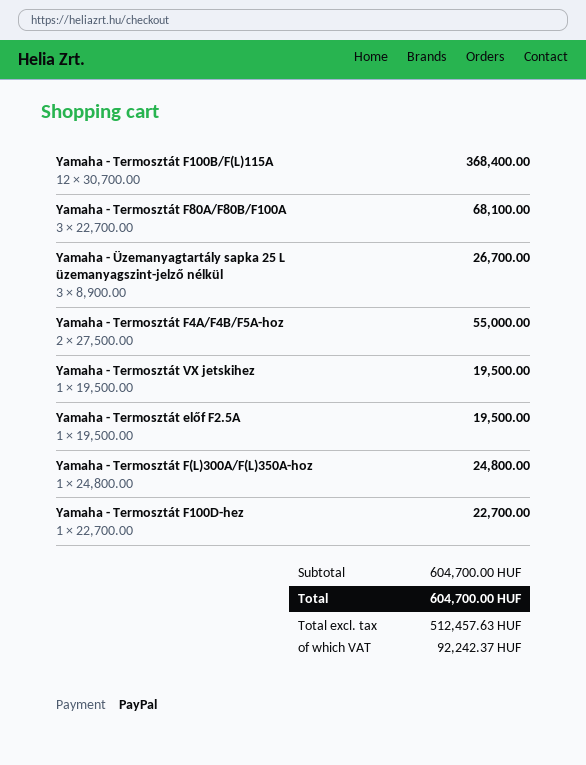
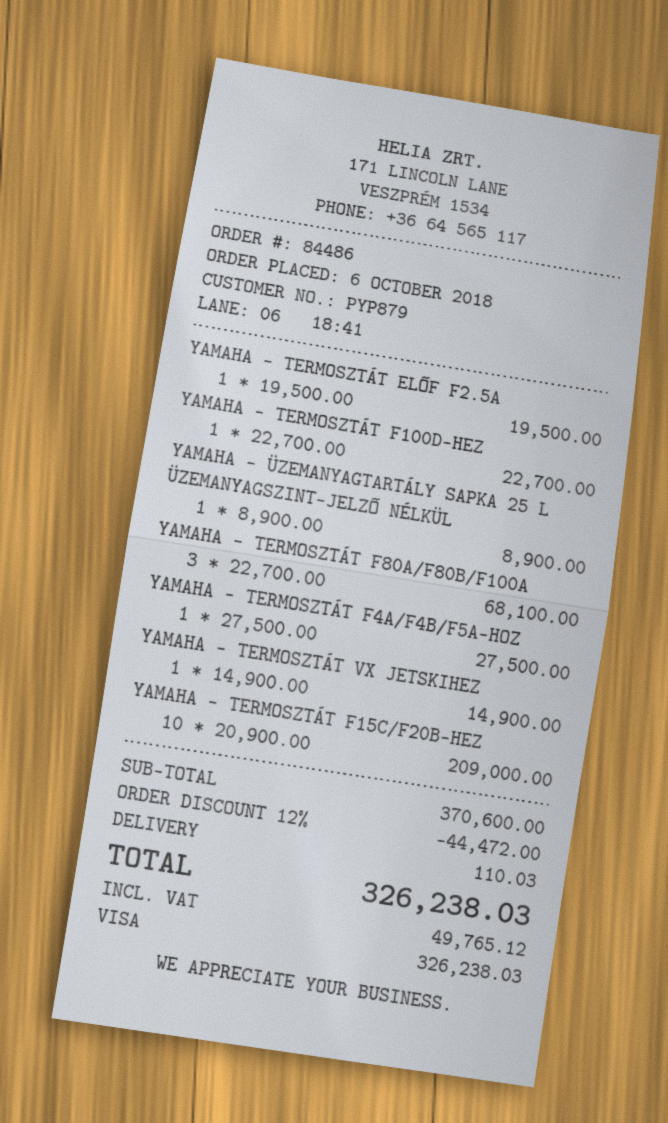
payment method: PayPal -> Visa
Yamaha - Termosztát F100B/F(L)115A: 12 x 30700.00 = 368400.00 -> none
Yamaha - Üzemanyagtartály sapka 25 L üzemanyagszint-jelző nélkül: 3 x 8900.00 = 26700.00 -> 1 x 8900.00 = 8900.00
Yamaha - Termosztát F4A/F4B/F5A-hoz: 2 x 27500.00 = 55000.00 -> 1 x 27500.00 = 27500.00
Yamaha - Termosztát VX jetskihez: 1 x 19500.00 = 19500.00 -> 1 x 14900.00 = 14900.00
Yamaha - Termosztát F(L)300A/F(L)350A-hoz: 1 x 24800.00 = 24800.00 -> none
YAMAHA - TERMOSZTÁT F15C/F20B-HEZ: none -> 10 x 20900.00 = 209000.00
subtotal: 604700.00 -> 370600.00
discount: none -> 12% = 44472.00
shipping: none -> 110.03
tax: 92242.37 -> 49765.12
total: 604700.00 -> 326238.03

